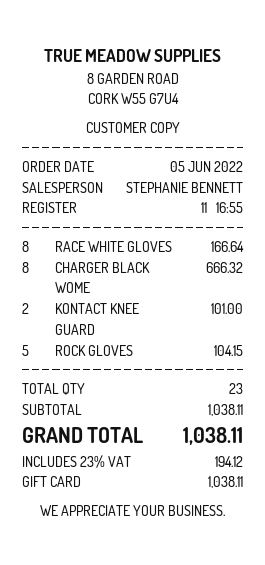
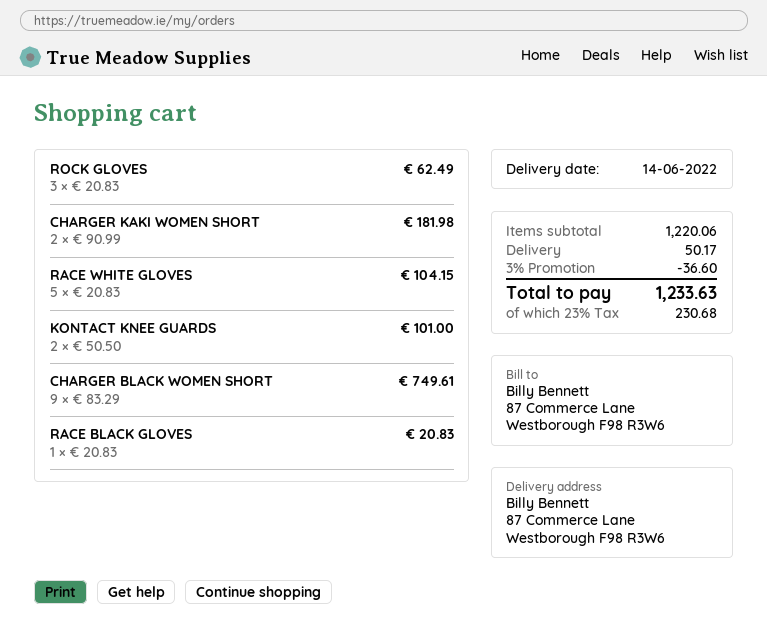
RACE WHITE GLOVES: 8 for 166.64 -> 5 for 104.15
CHARGER BLACK WOME: 8 for 666.32 -> 9 for 749.61
ROCK GLOVES: 5 for 104.15 -> 3 for 62.49
CHARGER KAKI WOMEN SHORT: none -> 2 for 181.98
RACE BLACK GLOVES: none -> 1 for 20.83
subtotal: 1038.11 -> 1220.06
discount: none -> 3% = 36.60
shipping: none -> 50.17
tax: 23% = 194.12 -> 23% = 230.68
total: 1038.11 -> 1233.63

